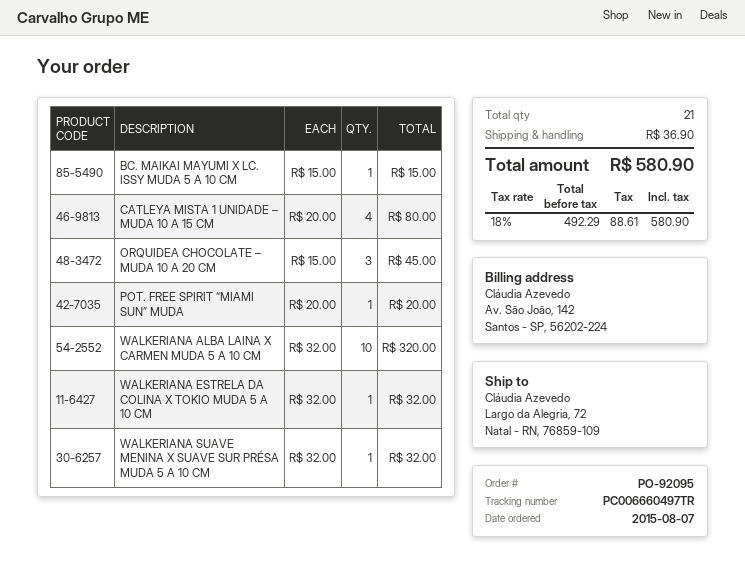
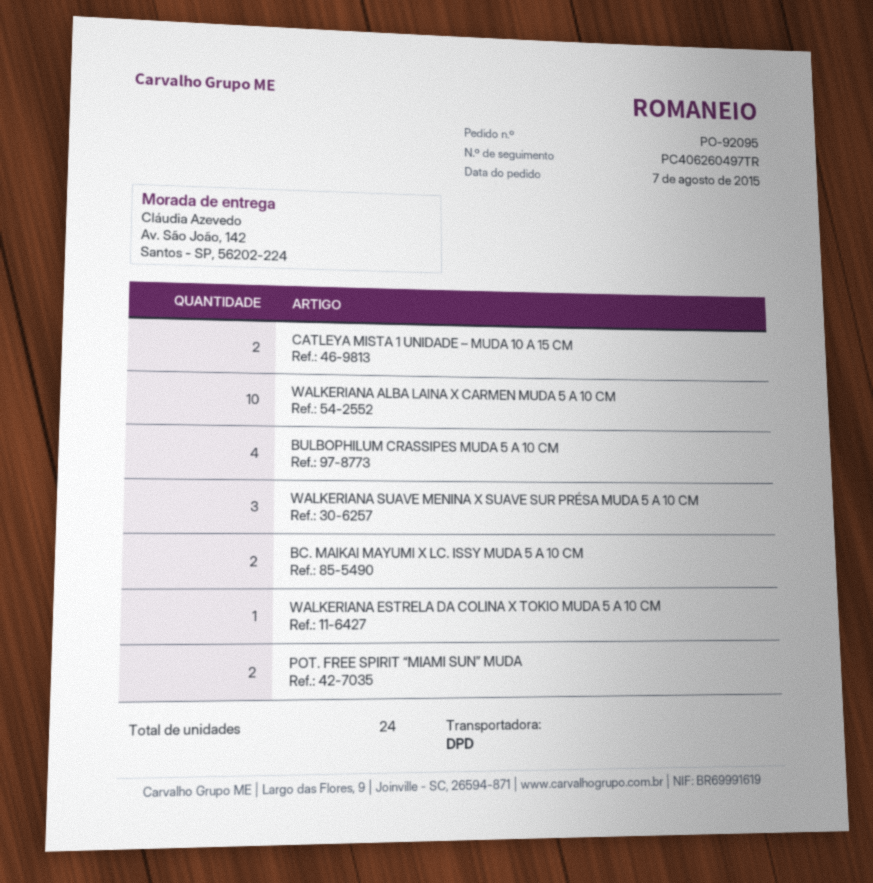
tracking number: PC006660497TR -> PC406260497TR
ship to: Largo da Alegria, 72, Natal - RN, 76859-109 -> Av. São João, 142, Santos - SP, 56202-224
BC. MAIKAI MAYUMI X LC. ISSY MUDA 5 A 10 CM: 1 -> 2
CATLEYA MISTA 1 UNIDADE – MUDA 10 A 15 CM: 4 -> 2
ORQUIDEA CHOCOLATE – MUDA 10 A 20 CM: 3 -> none
POT. FREE SPIRIT “MIAMI SUN” MUDA: 1 -> 2
WALKERIANA SUAVE MENINA X SUAVE SUR PRÉSA MUDA 5 A 10 CM: 1 -> 3
BULBOPHILUM CRASSIPES MUDA 5 A 10 CM: none -> 4
total quantity: 21 -> 24

